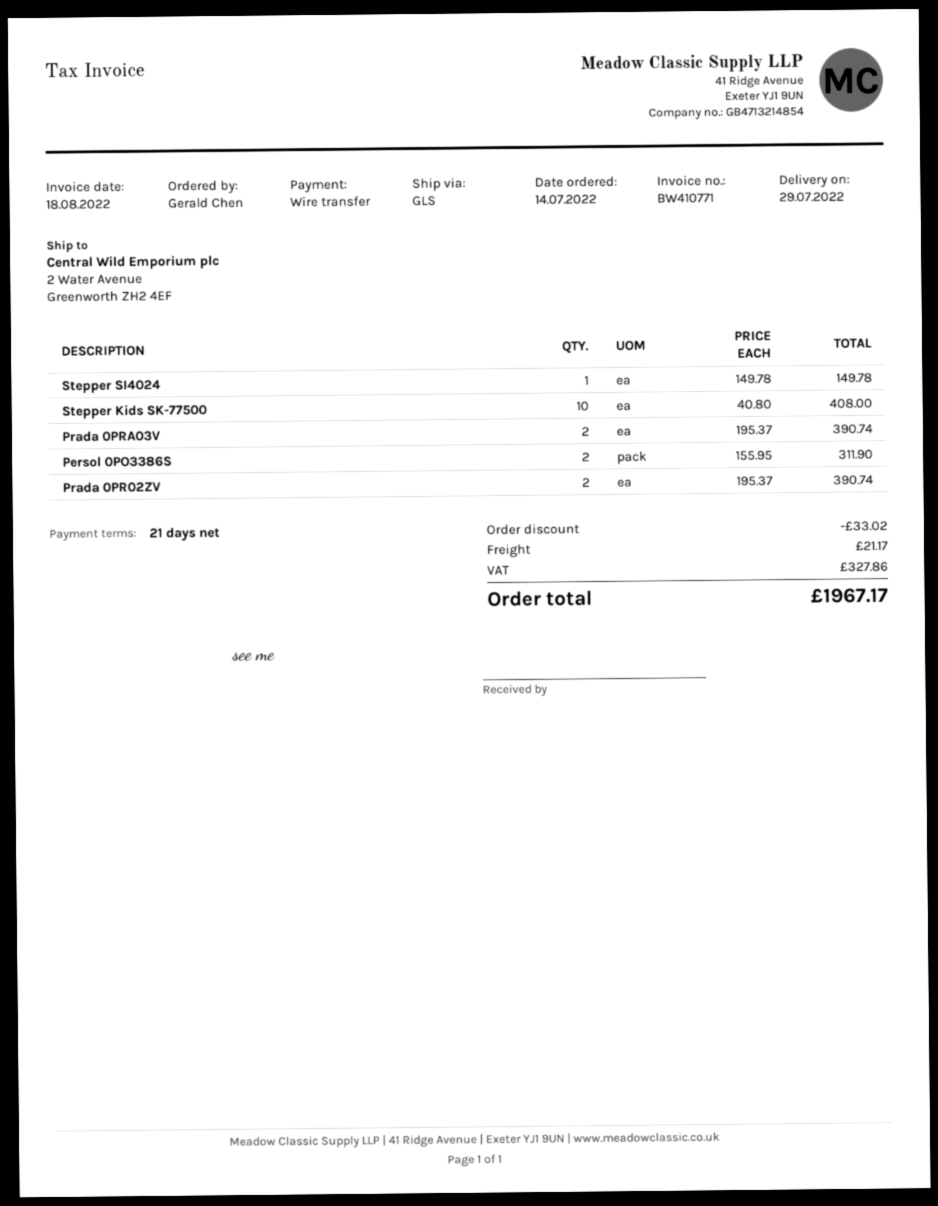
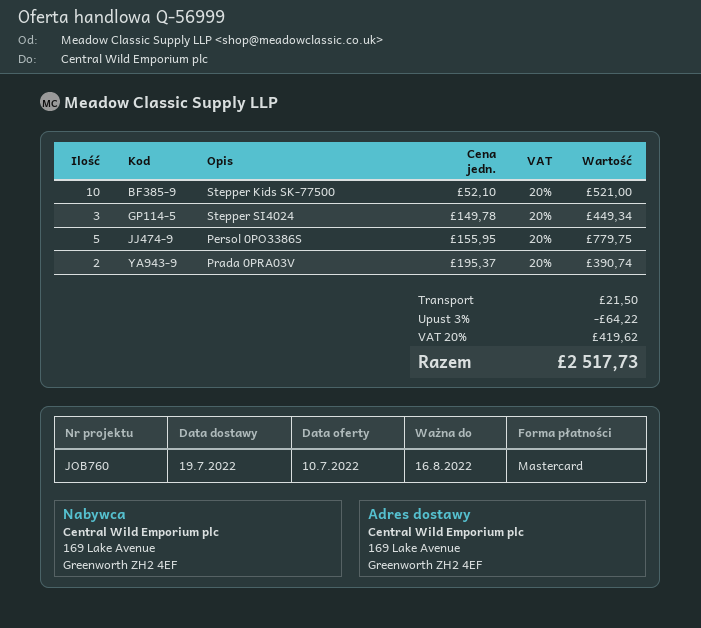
delivery date: 2022-07-29 -> 2022-07-19
payment method: bank transfer -> Mastercard
ship to: 2 Water Avenue, Greenworth ZH2 4EF -> 169 Lake Avenue, Greenworth ZH2 4EF
Stepper SI4024: 1 x 149.78 = 149.78 -> 3 x 149.78 = 449.34
Stepper Kids SK-77500: 10 x 40.80 = 408.00 -> 10 x 52.10 = 521.00
Persol 0PO3386S: 2 x 155.95 = 311.90 -> 5 x 155.95 = 779.75
Prada 0PR02ZV: 2 x 195.37 = 390.74 -> none
discount: 33.02 -> 64.22
shipping: 21.17 -> 21.50
tax: 327.86 -> 419.62
total: 1967.17 -> 2517.73

